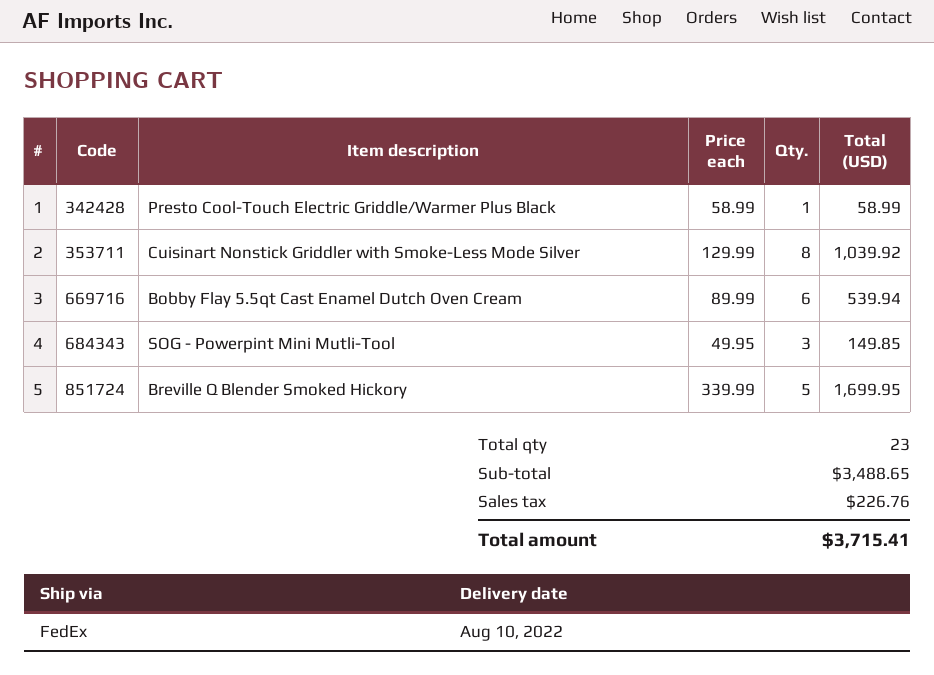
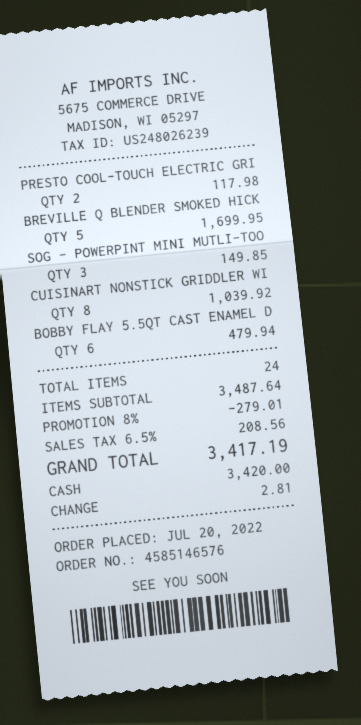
Presto Cool-Touch Electric Griddle/Warmer Plus Black: 1 for 58.99 -> 2 for 117.98
Bobby Flay 5.5qt Cast Enamel Dutch Oven Cream: 6 for 539.94 -> 6 for 479.94
total quantity: 23 -> 24
subtotal: 3488.65 -> 3487.64
discount: none -> 8% = 279.01
tax: 226.76 -> 208.56
total: 3715.41 -> 3417.19

